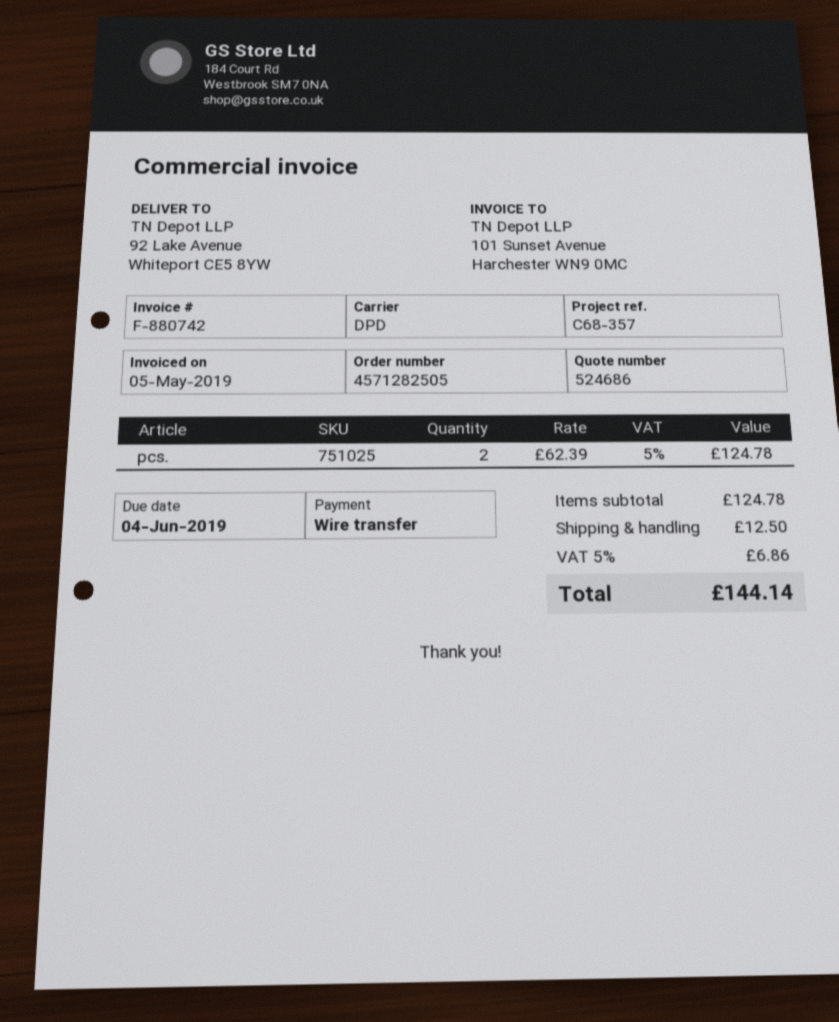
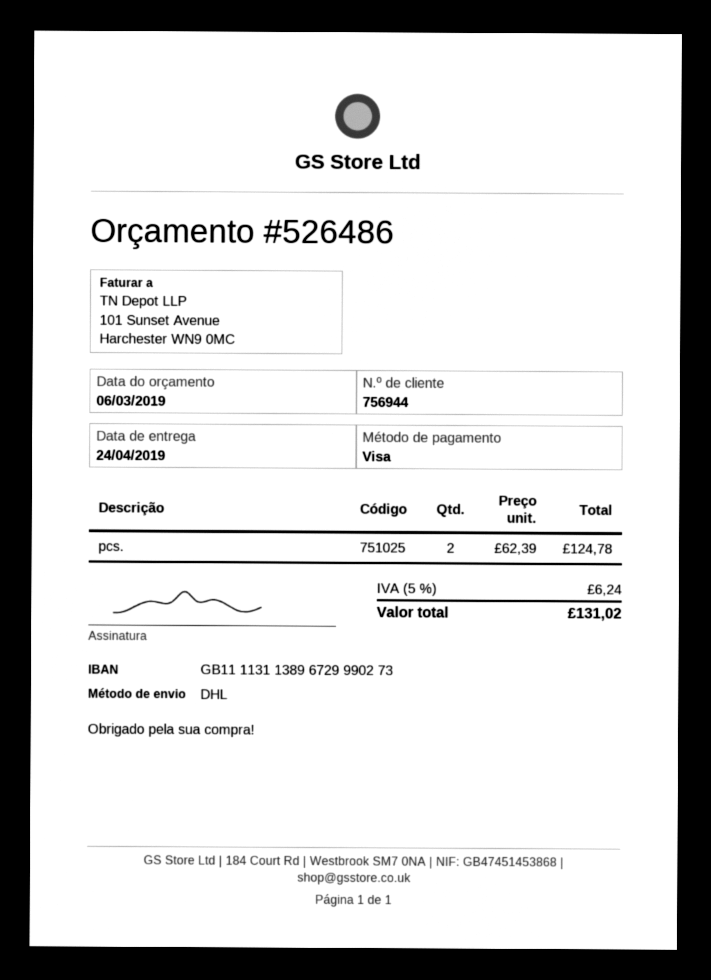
quote number: 524686 -> 526486
payment method: bank transfer -> Visa
shipping method: DPD -> DHL
shipping: 12.50 -> none
tax: 5% = 6.86 -> 5% = 6.24
total: 144.14 -> 131.02

